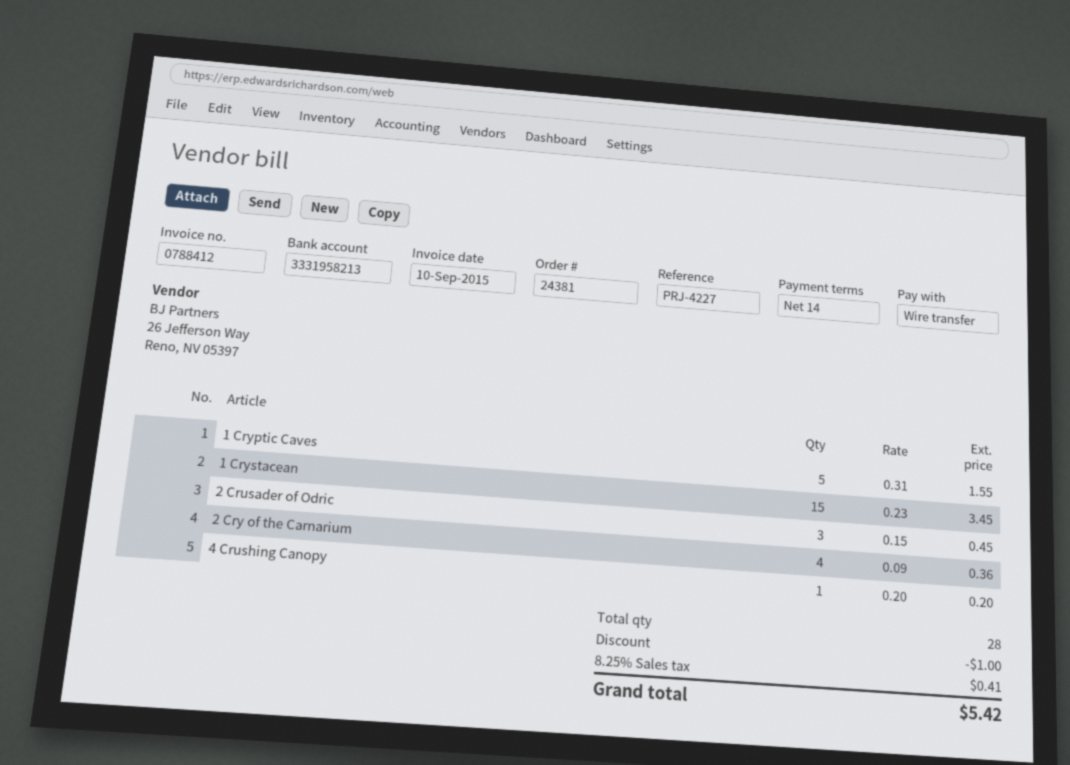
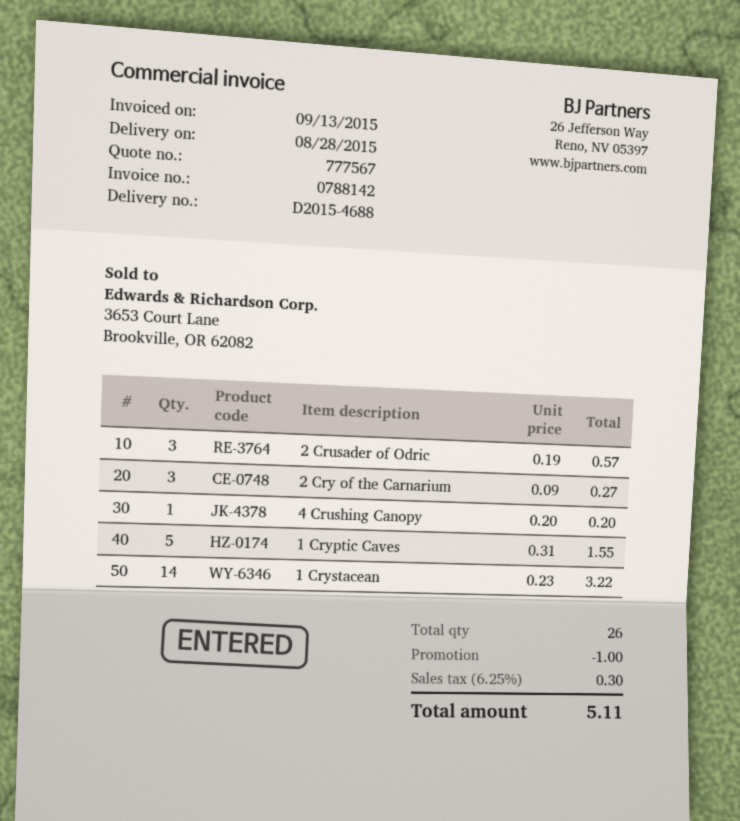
invoice number: 0788412 -> 0788142
invoice date: 2015-09-10 -> 2015-09-13
1 Crystacean: 15 x 0.23 = 3.45 -> 14 x 0.23 = 3.22
2 Crusader of Odric: 3 x 0.15 = 0.45 -> 3 x 0.19 = 0.57
2 Cry of the Carnarium: 4 x 0.09 = 0.36 -> 3 x 0.09 = 0.27
total quantity: 28 -> 26
tax: 8.25% = 0.41 -> 6.25% = 0.30
total: 5.42 -> 5.11

